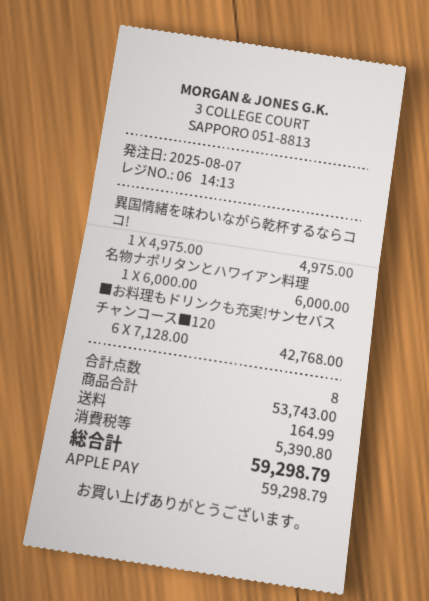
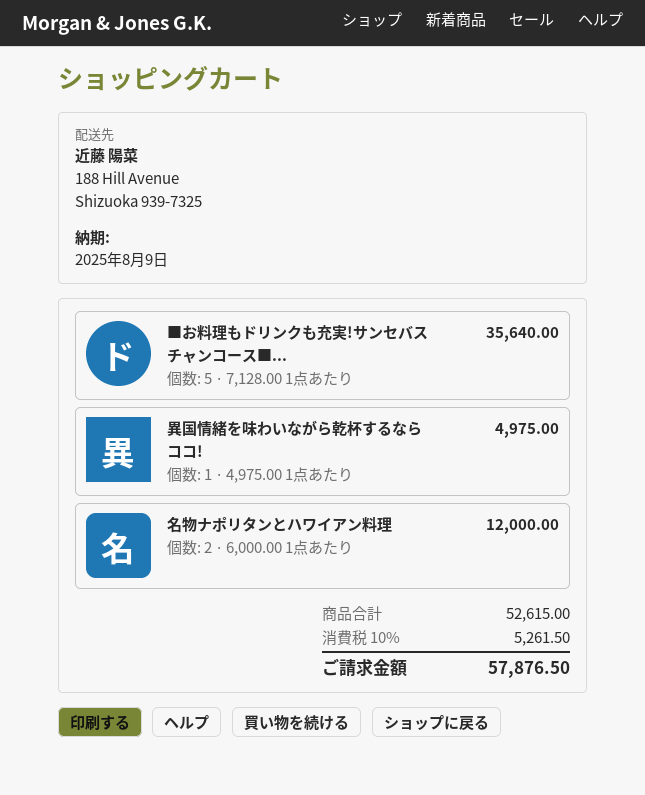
名物ナポリタンとハワイアン料理: 1 x 6000.00 = 6000.00 -> 2 x 6000.00 = 12000.00
■お料理もドリンクも充実!サンセバスチャンコース■120: 6 x 7128.00 = 42768.00 -> 5 x 7128.00 = 35640.00
subtotal: 53743.00 -> 52615.00
shipping: 164.99 -> none
tax: 5390.80 -> 5261.50
total: 59298.79 -> 57876.50

